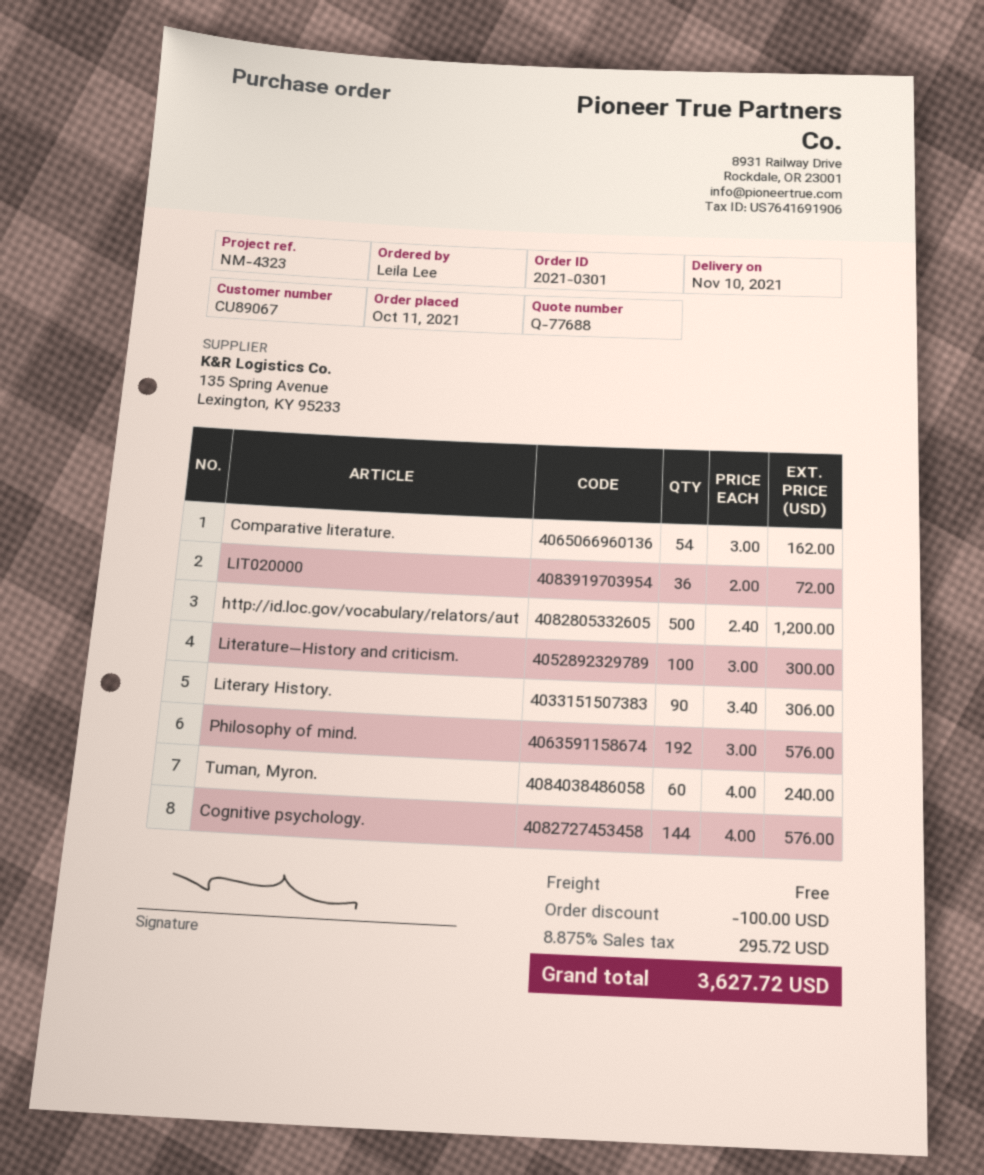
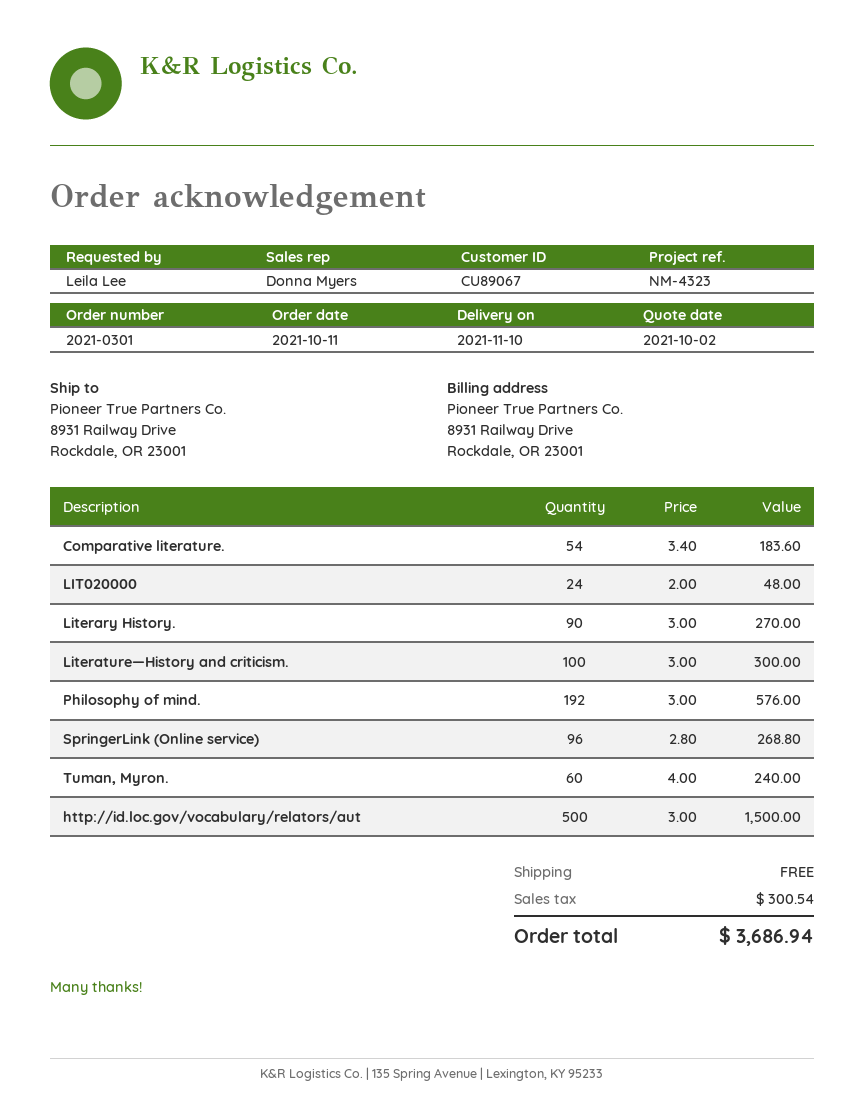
Comparative literature.: 54 x 3.00 = 162.00 -> 54 x 3.40 = 183.60
LIT020000: 36 x 2.00 = 72.00 -> 24 x 2.00 = 48.00
http://id.loc.gov/vocabulary/relators/aut: 500 x 2.40 = 1200.00 -> 500 x 3.00 = 1500.00
Literary History.: 90 x 3.40 = 306.00 -> 90 x 3.00 = 270.00
Cognitive psychology.: 144 x 4.00 = 576.00 -> none
SpringerLink (Online service): none -> 96 x 2.80 = 268.80
discount: 100.00 -> none
tax: 295.72 -> 300.54
total: 3627.72 -> 3686.94

